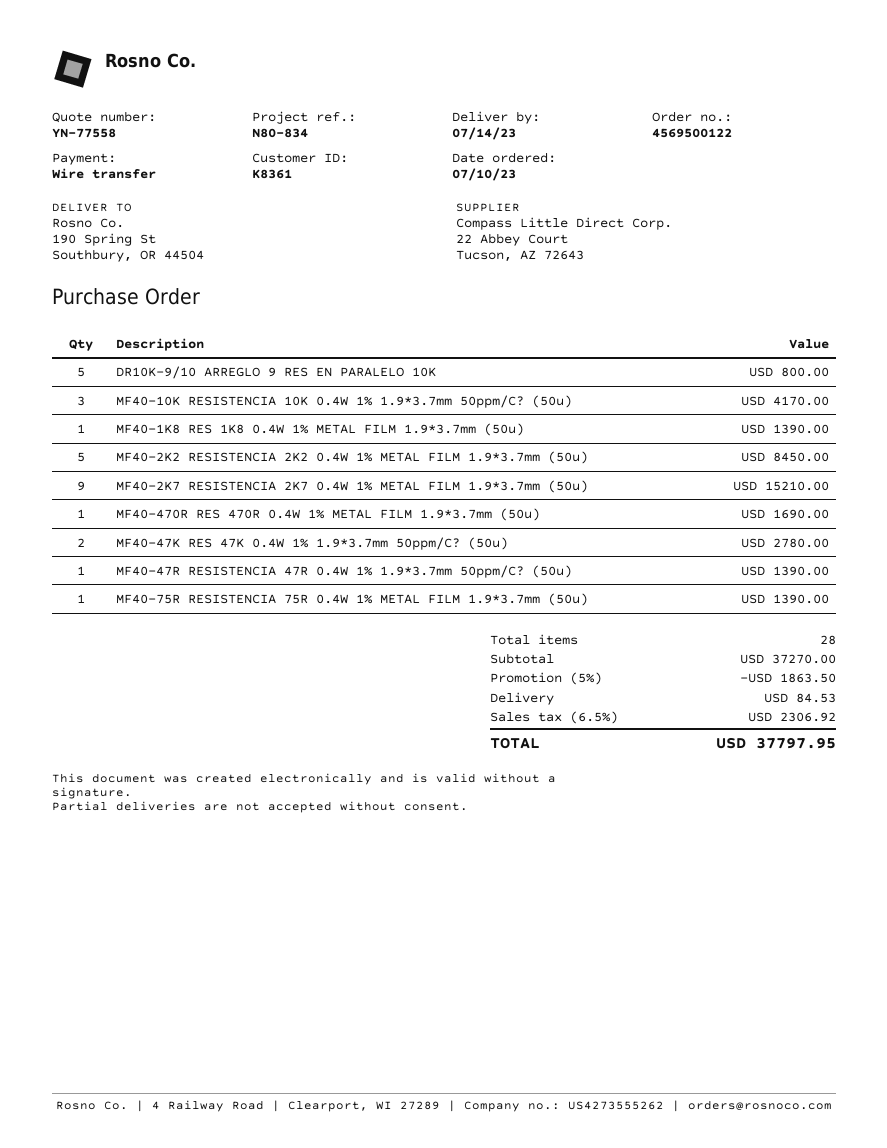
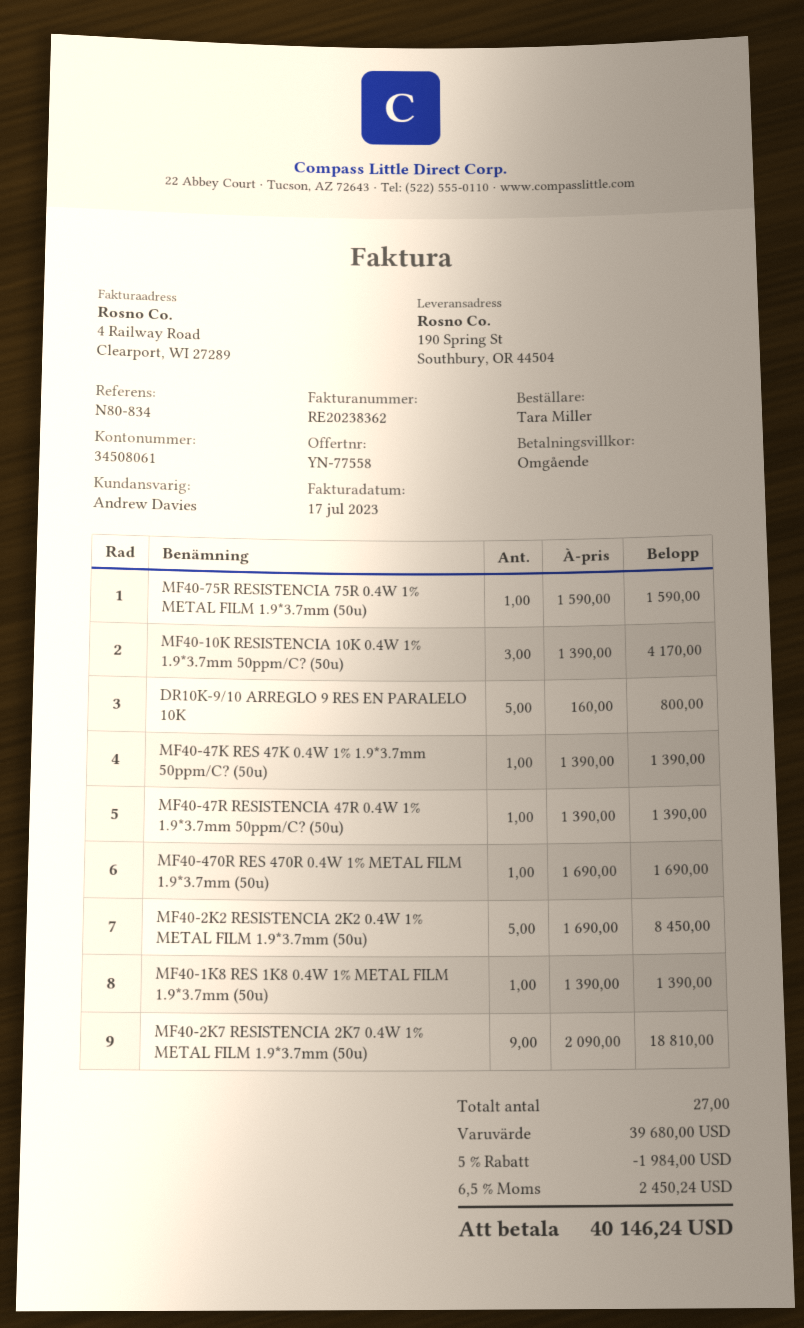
MF40-2K7 RESISTENCIA 2K7 0.4W 1% METAL FILM 1.9*3.7mm (50u): 9 for 15210.00 -> 9 for 18810.00
MF40-47K RES 47K 0.4W 1% 1.9*3.7mm 50ppm/C? (50u): 2 for 2780.00 -> 1 for 1390.00
MF40-75R RESISTENCIA 75R 0.4W 1% METAL FILM 1.9*3.7mm (50u): 1 for 1390.00 -> 1 for 1590.00
total quantity: 28 -> 27
subtotal: 37270.00 -> 39680.00
discount: 5% = 1863.50 -> 5% = 1984.00
shipping: 84.53 -> none
tax: 6.5% = 2306.92 -> 6.5% = 2450.24
total: 37797.95 -> 40146.24

